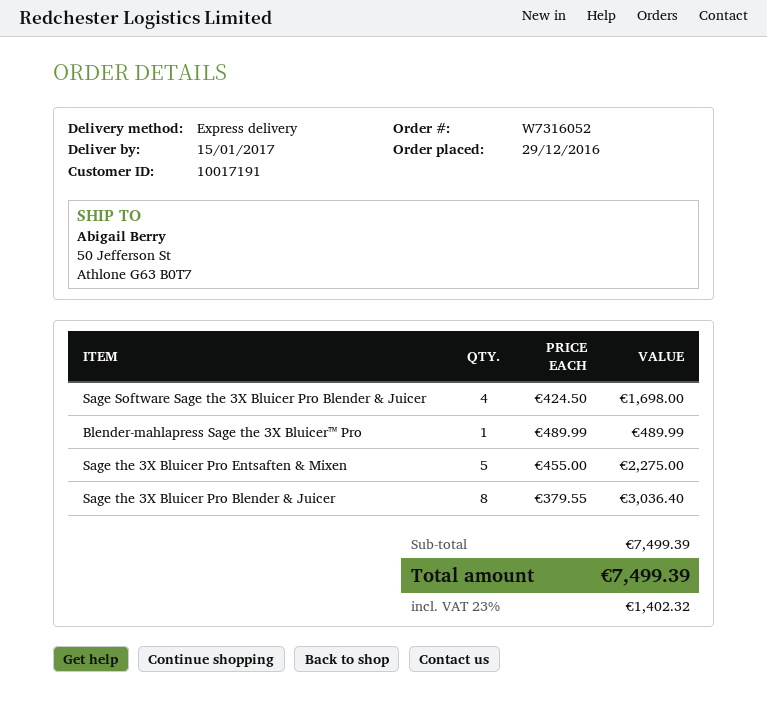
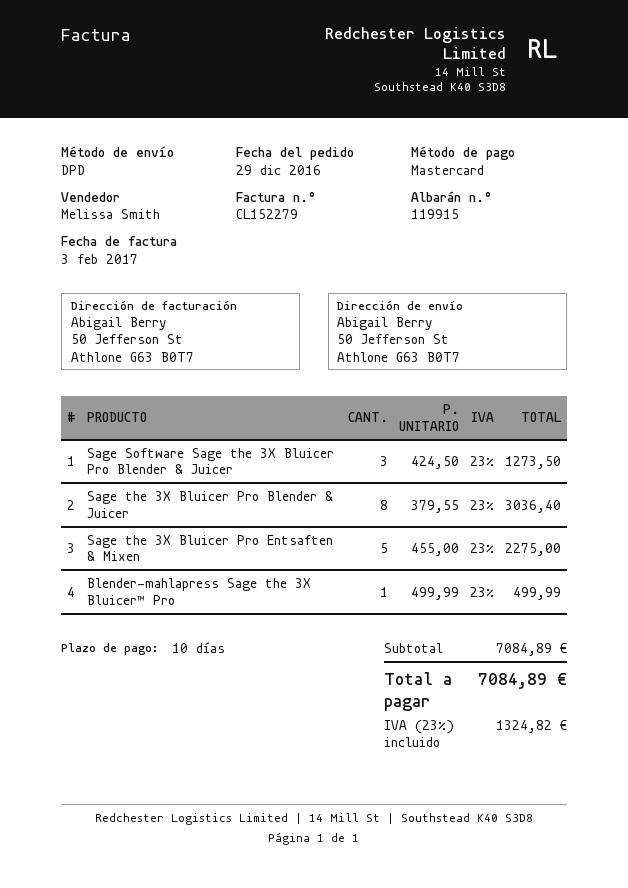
shipping method: express -> DPD
Sage Software Sage the 3X Bluicer Pro Blender & Juicer: 4 x 424.50 = 1698.00 -> 3 x 424.50 = 1273.50
Blender-mahlapress Sage the 3X Bluicer™ Pro: 1 x 489.99 = 489.99 -> 1 x 499.99 = 499.99
subtotal: 7499.39 -> 7084.89
tax: 23% = 1402.32 -> 23% = 1324.82
total: 7499.39 -> 7084.89

